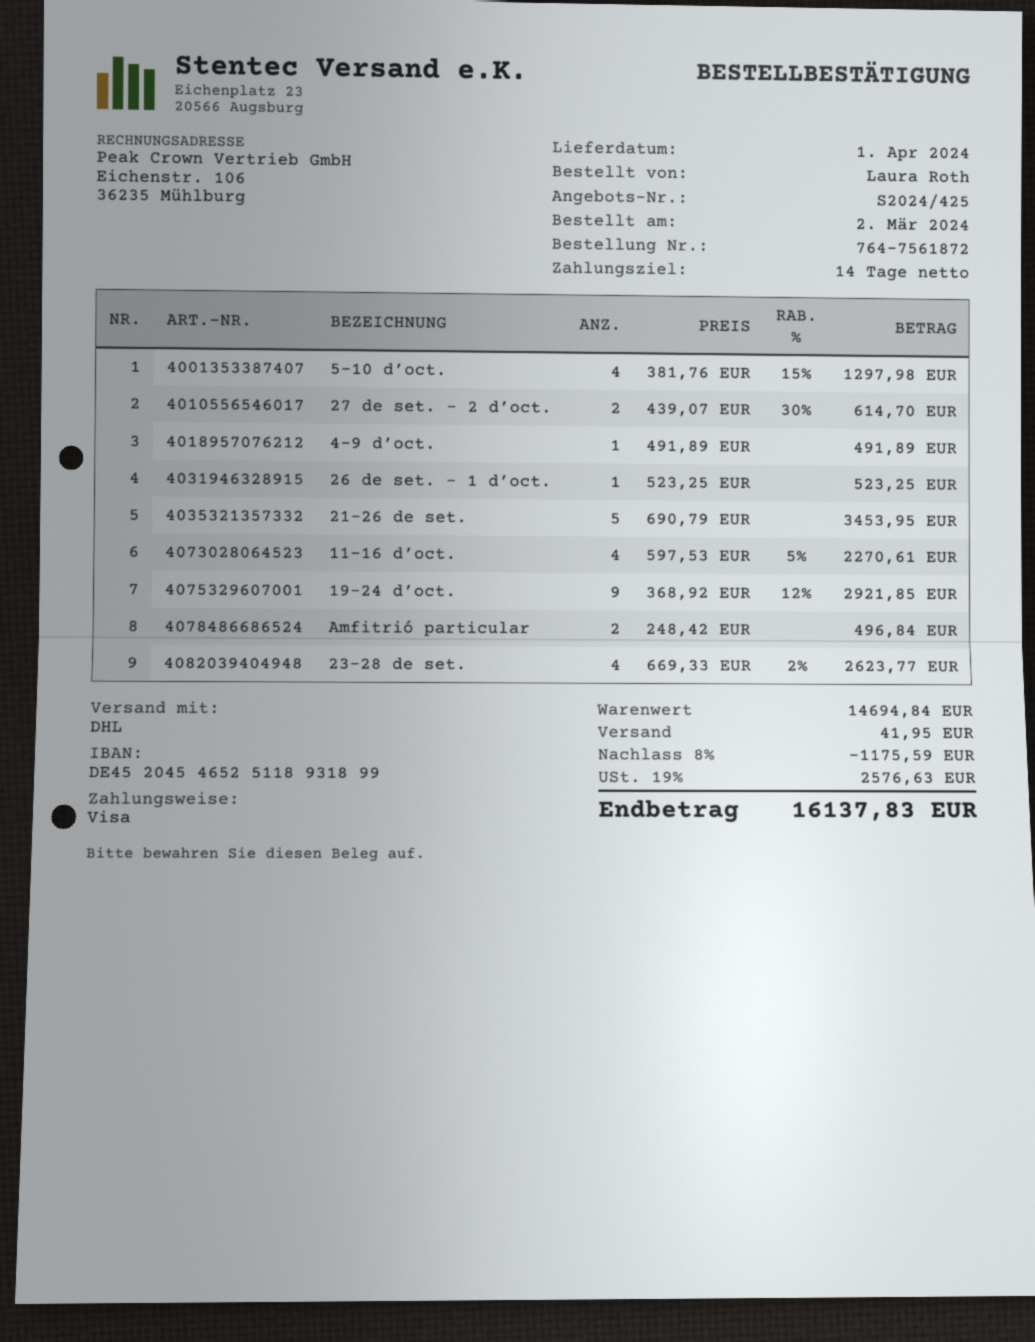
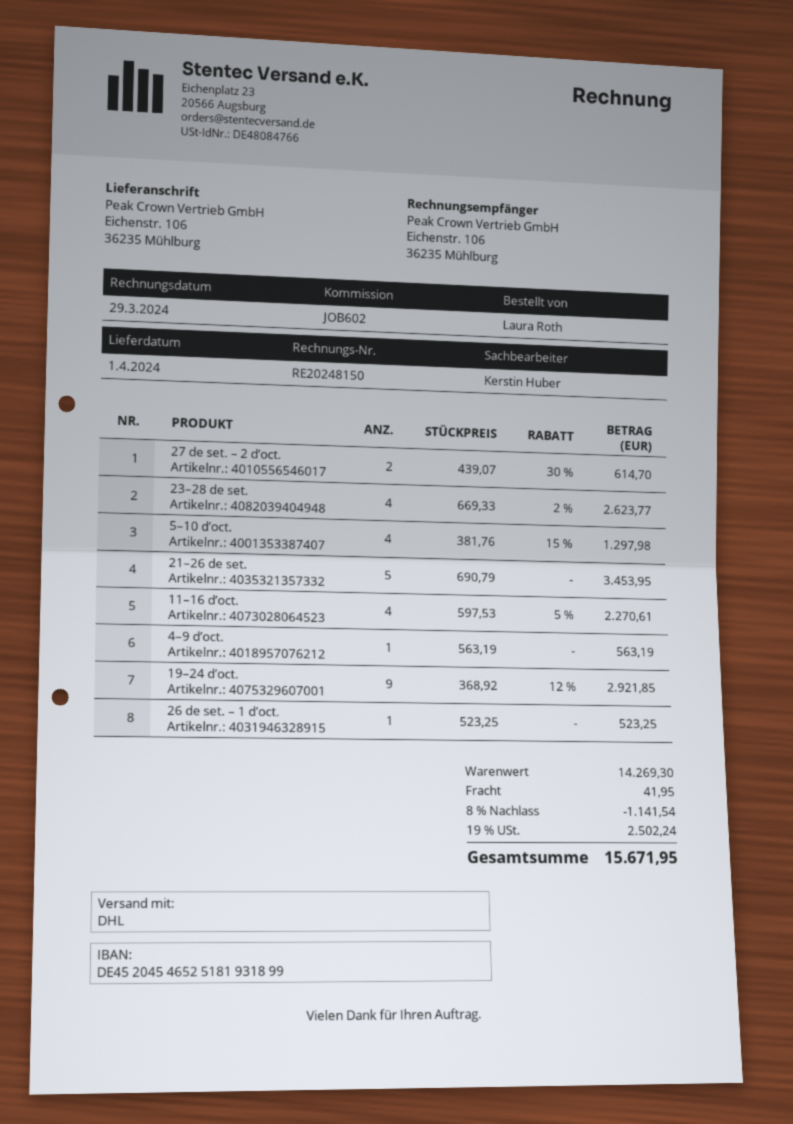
bank account: DE45204546525118931899 -> DE45204546525181931899
4–9 d’oct.: 1 x 491.89 = 491.89 -> 1 x 563.19 = 563.19
Amfitrió particular: 2 x 248.42 = 496.84 -> none
subtotal: 14694.84 -> 14269.30
discount: 8% = 1175.59 -> 8% = 1141.54
tax: 19% = 2576.63 -> 19% = 2502.24
total: 16137.83 -> 15671.95

